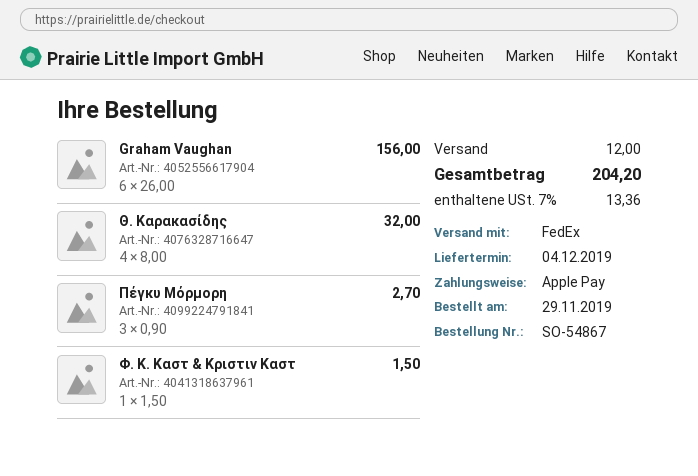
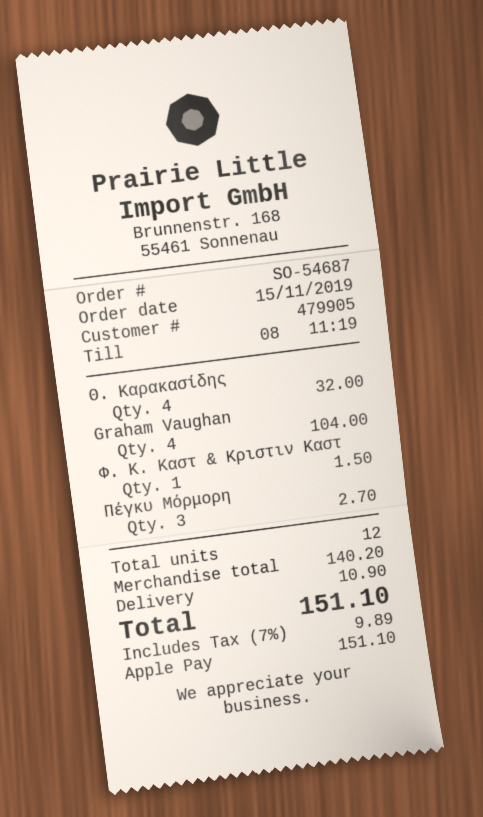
order number: SO-54867 -> SO-54687
order date: 2019-11-29 -> 2019-11-15
Graham Vaughan: 6 for 156.00 -> 4 for 104.00
shipping: 12.00 -> 10.90
tax: 7% = 13.36 -> 7% = 9.89
total: 204.20 -> 151.10

